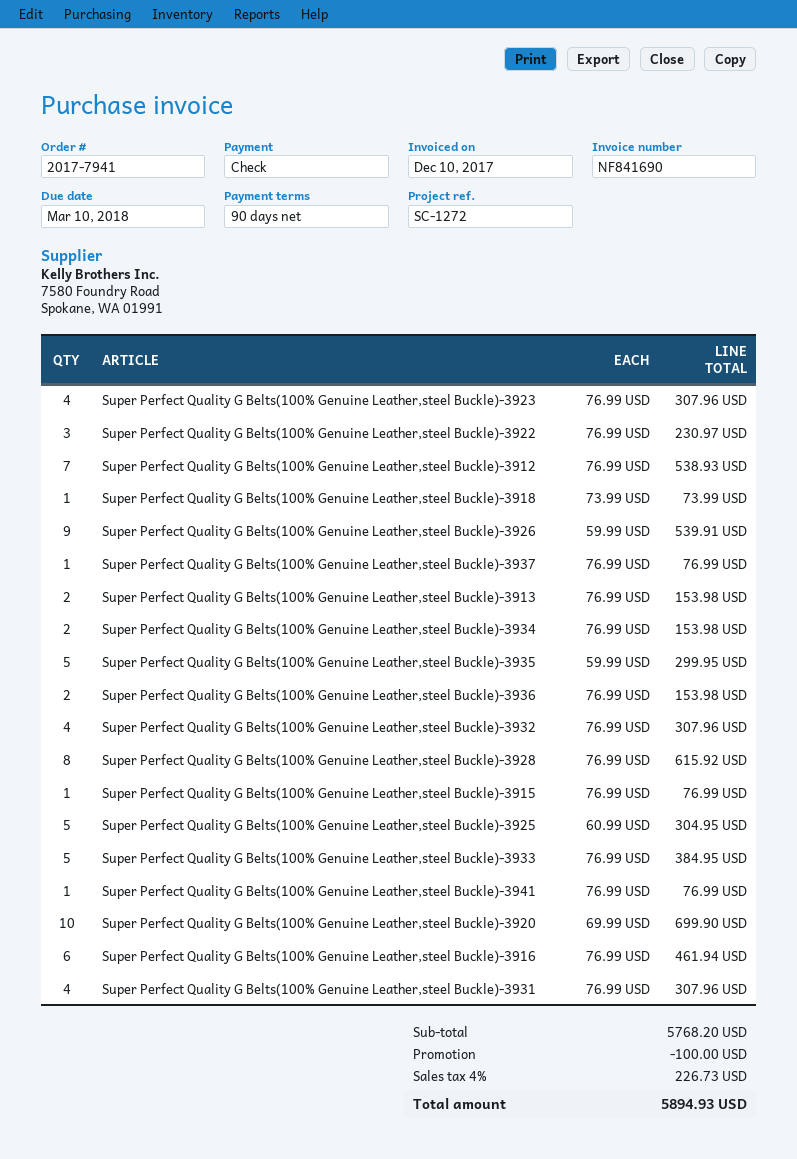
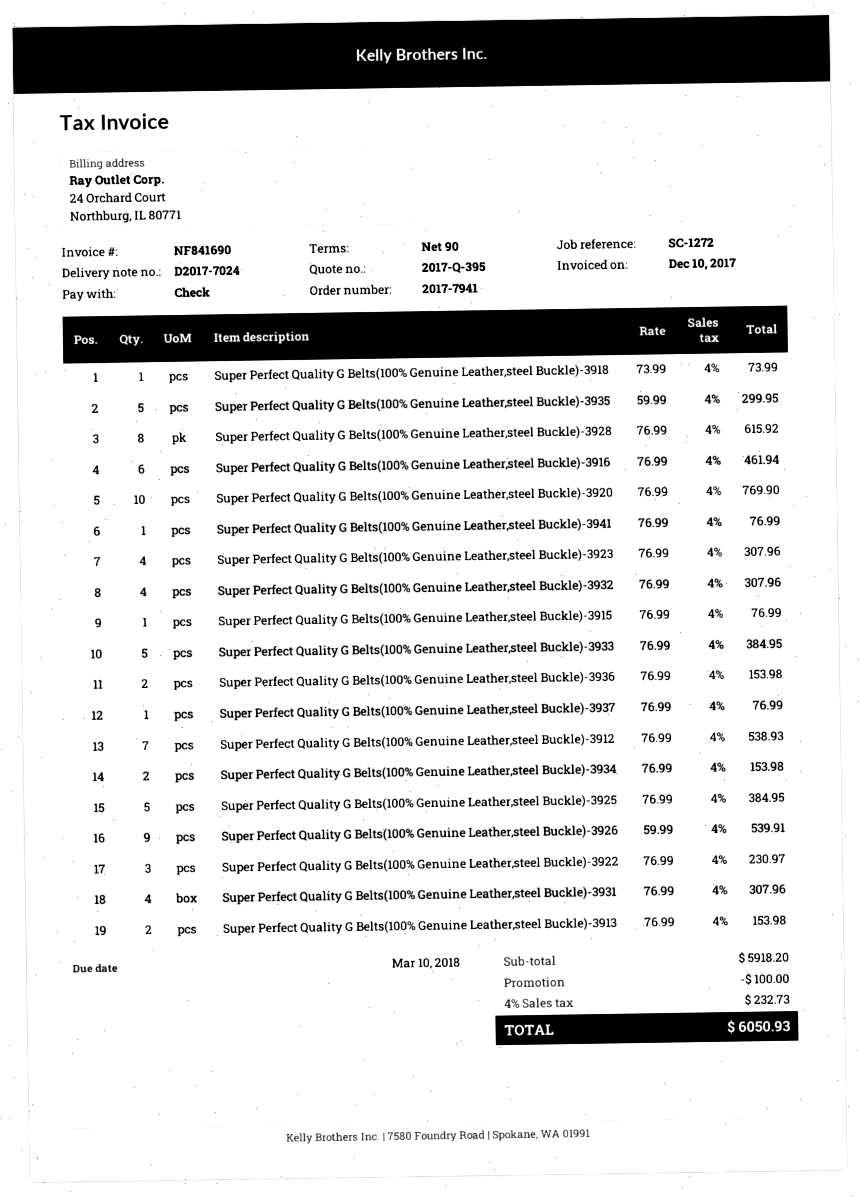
Super Perfect Quality G Belts(100% Genuine Leather,steel Buckle)-3925: 5 x 60.99 = 304.95 -> 5 x 76.99 = 384.95
Super Perfect Quality G Belts(100% Genuine Leather,steel Buckle)-3920: 10 x 69.99 = 699.90 -> 10 x 76.99 = 769.90
subtotal: 5768.20 -> 5918.20
tax: 4% = 226.73 -> 4% = 232.73
total: 5894.93 -> 6050.93

